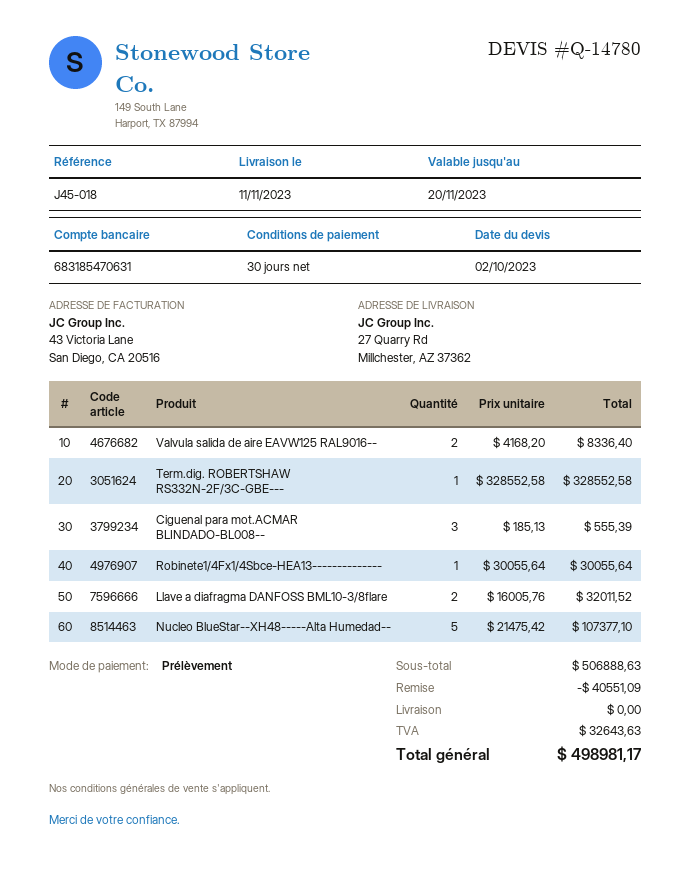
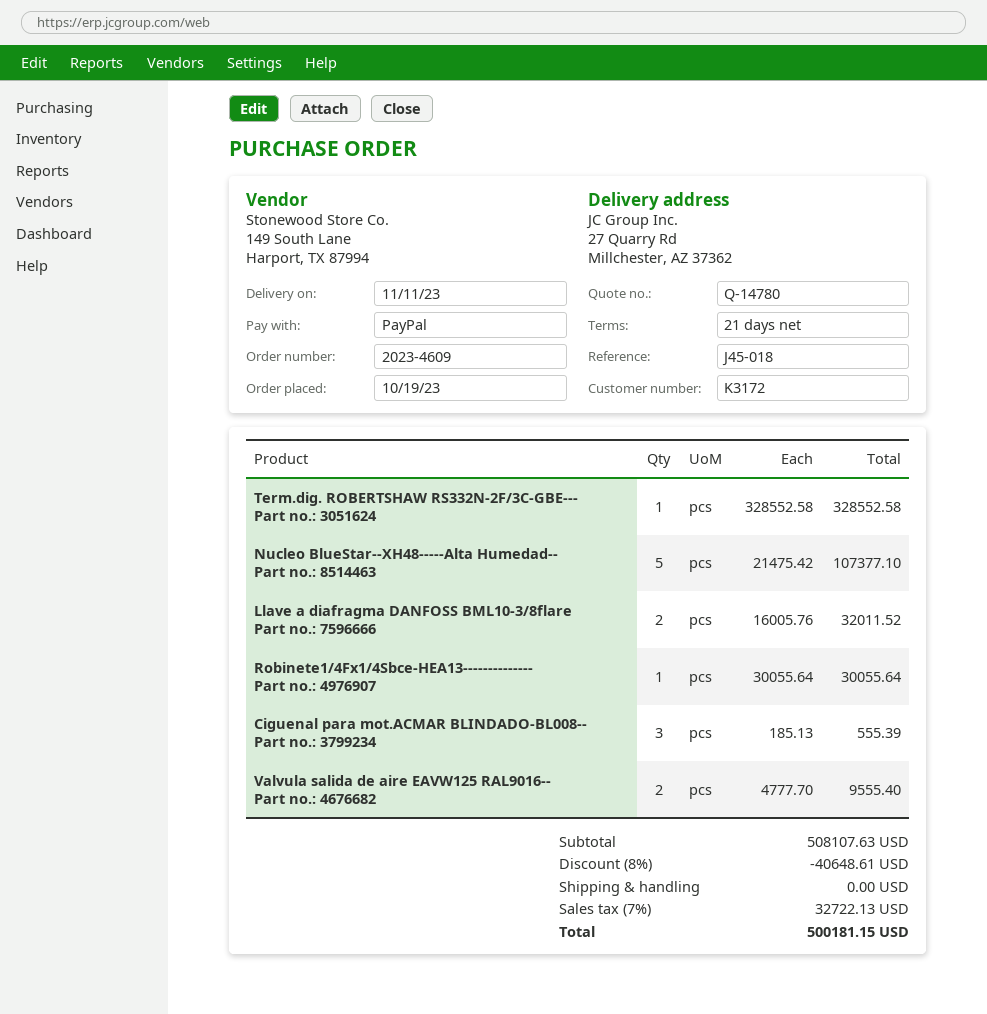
payment terms: 30 days -> 21 days
payment method: direct debit -> PayPal
Valvula salida de aire EAVW125 RAL9016--: 2 x 4168.20 = 8336.40 -> 2 x 4777.70 = 9555.40
subtotal: 506888.63 -> 508107.63
discount: 40551.09 -> 40648.61
tax: 32643.63 -> 32722.13
total: 498981.17 -> 500181.15

